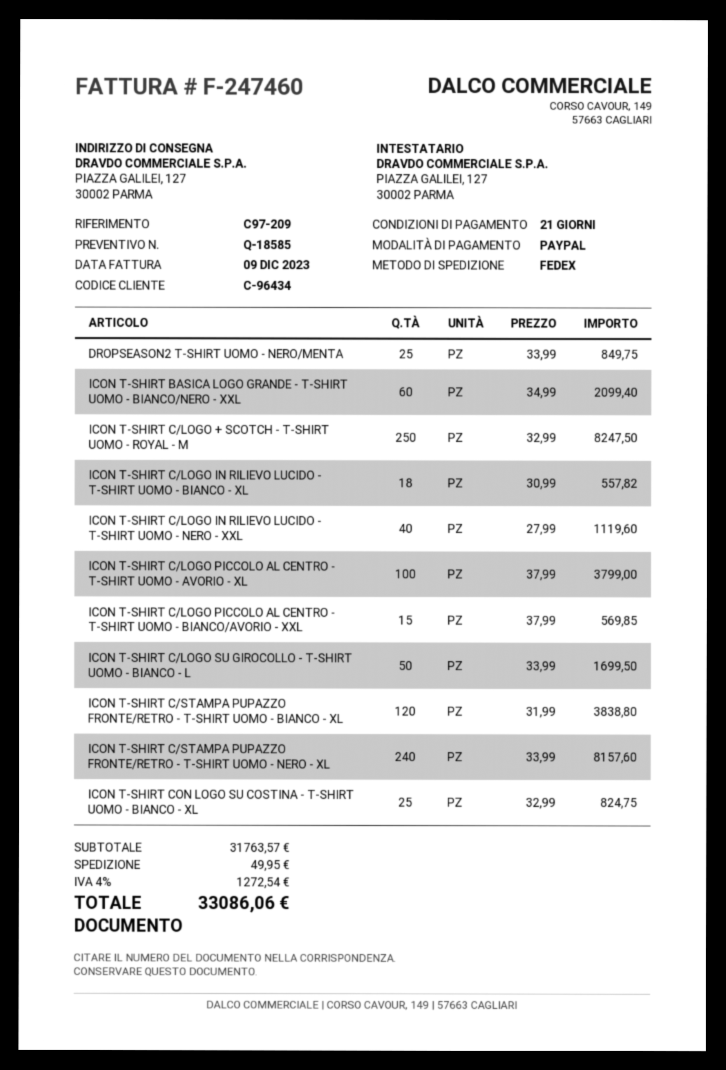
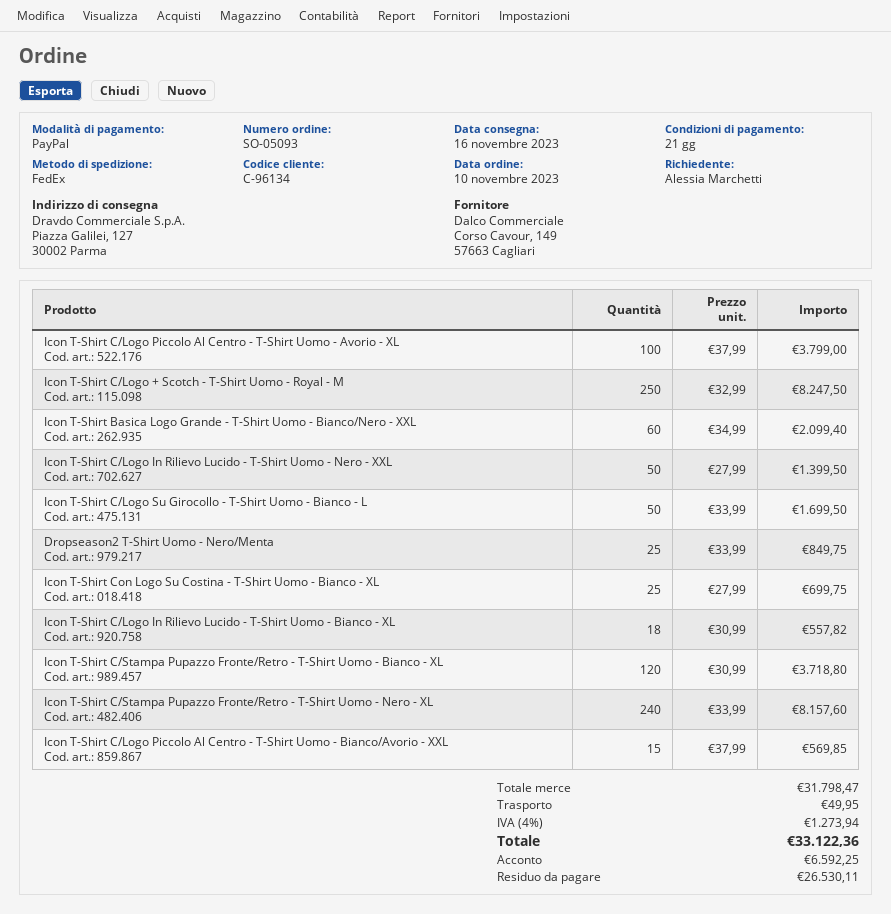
customer number: C-96434 -> C-96134
ICON T-SHIRT C/LOGO IN RILIEVO LUCIDO - T-SHIRT UOMO - NERO - XXL: 40 x 27.99 = 1119.60 -> 50 x 27.99 = 1399.50
ICON T-SHIRT C/STAMPA PUPAZZO FRONTE/RETRO - T-SHIRT UOMO - BIANCO - XL: 120 x 31.99 = 3838.80 -> 120 x 30.99 = 3718.80
ICON T-SHIRT CON LOGO SU COSTINA - T-SHIRT UOMO - BIANCO - XL: 25 x 32.99 = 824.75 -> 25 x 27.99 = 699.75
subtotal: 31763.57 -> 31798.47
tax: 4% = 1272.54 -> 4% = 1273.94
total: 33086.06 -> 33122.36

